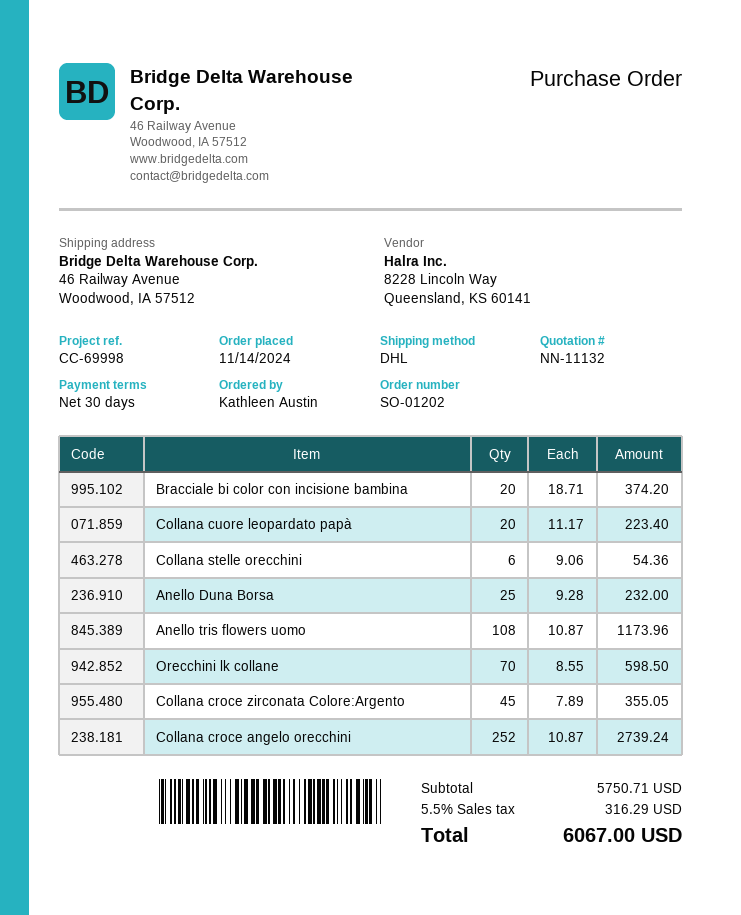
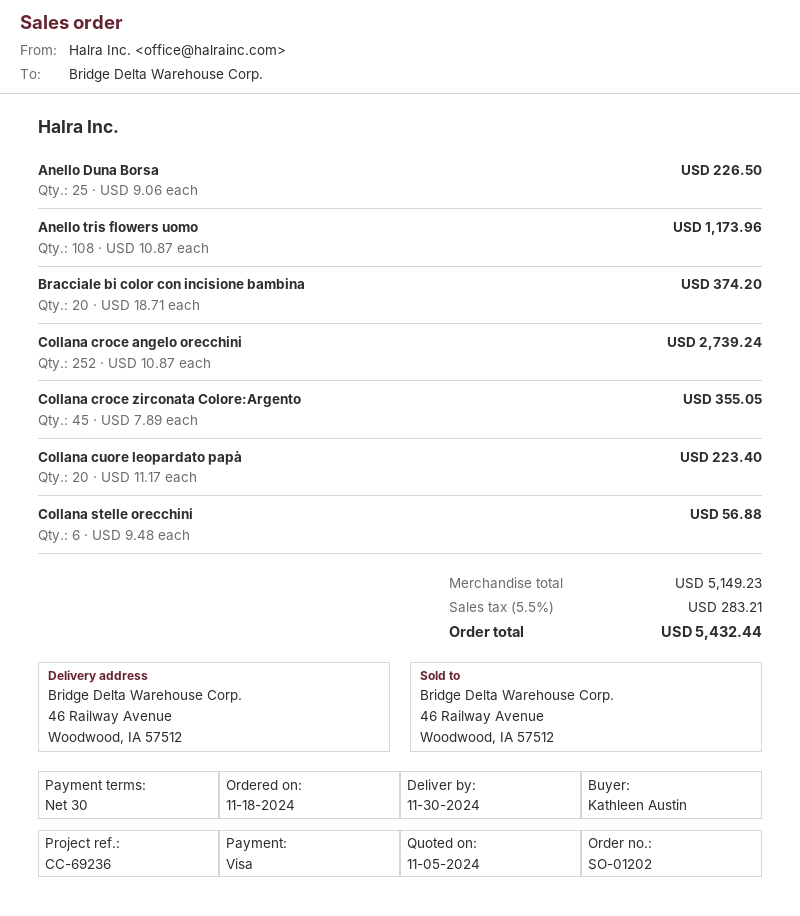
order date: 2024-11-14 -> 2024-11-18
reference: CC-69998 -> CC-69236
Collana stelle orecchini: 6 x 9.06 = 54.36 -> 6 x 9.48 = 56.88
Anello Duna Borsa: 25 x 9.28 = 232.00 -> 25 x 9.06 = 226.50
Orecchini lk collane: 70 x 8.55 = 598.50 -> none
subtotal: 5750.71 -> 5149.23
tax: 5.5% = 316.29 -> 5.5% = 283.21
total: 6067.00 -> 5432.44

